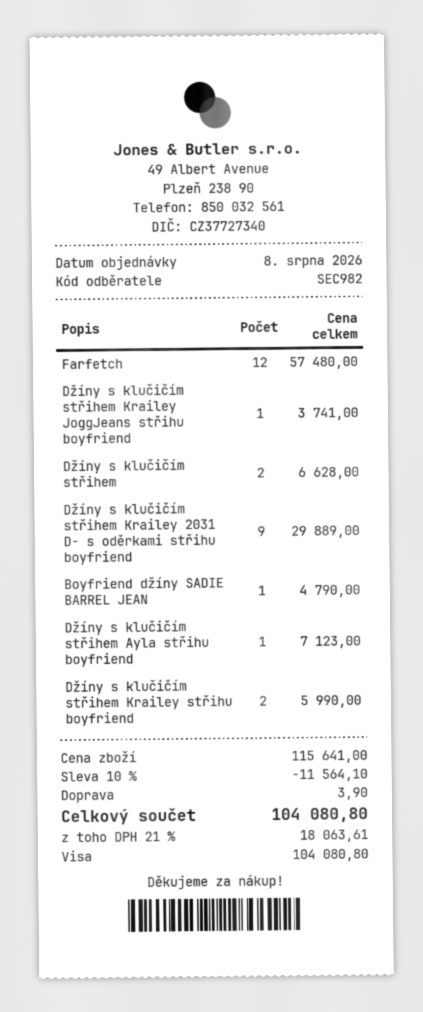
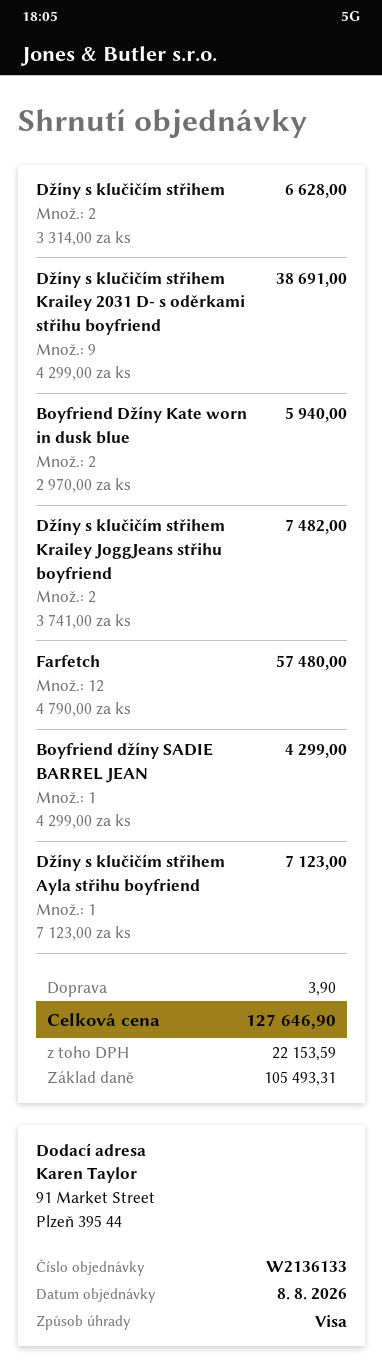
Džíny s klučičím střihem Krailey JoggJeans střihu boyfriend: 1 for 3741.00 -> 2 for 7482.00
Džíny s klučičím střihem Krailey 2031 D- s oděrkami střihu boyfriend: 9 for 29889.00 -> 9 for 38691.00
Boyfriend džíny SADIE BARREL JEAN: 1 for 4790.00 -> 1 for 4299.00
Džíny s klučičím střihem Krailey střihu boyfriend: 2 for 5990.00 -> none
Boyfriend Džíny Kate worn in dusk blue: none -> 2 for 5940.00
discount: 10% = 11564.10 -> none
tax: 18063.61 -> 22153.59
total: 104080.80 -> 127646.90

